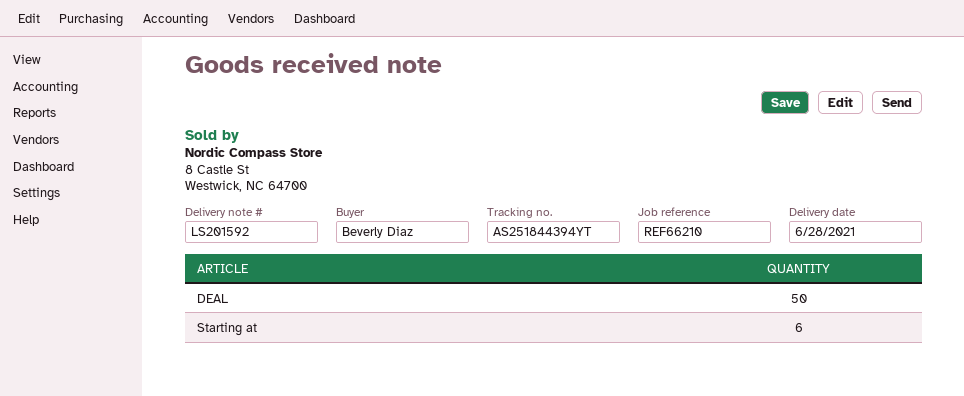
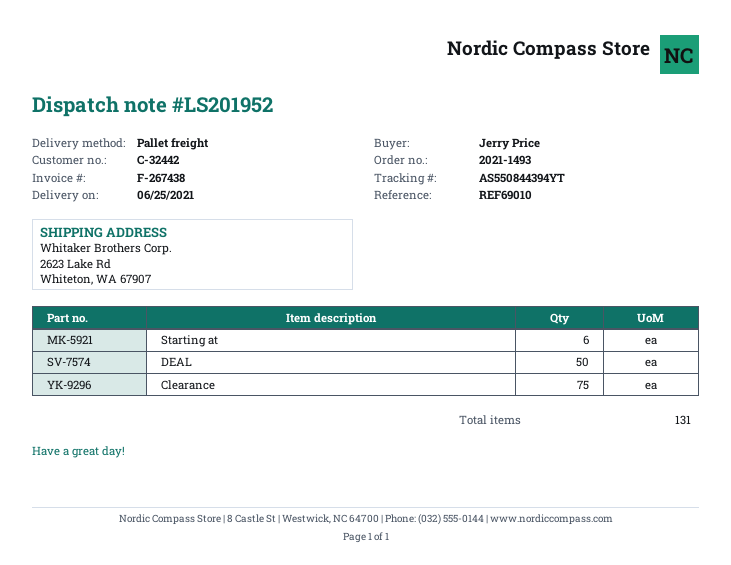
delivery note number: LS201592 -> LS201952
delivery date: 2021-06-28 -> 2021-06-25
reference: REF66210 -> REF69010
ordered by: Beverly Diaz -> Jerry Price
tracking number: AS251844394YT -> AS550844394YT
Clearance: none -> 75

